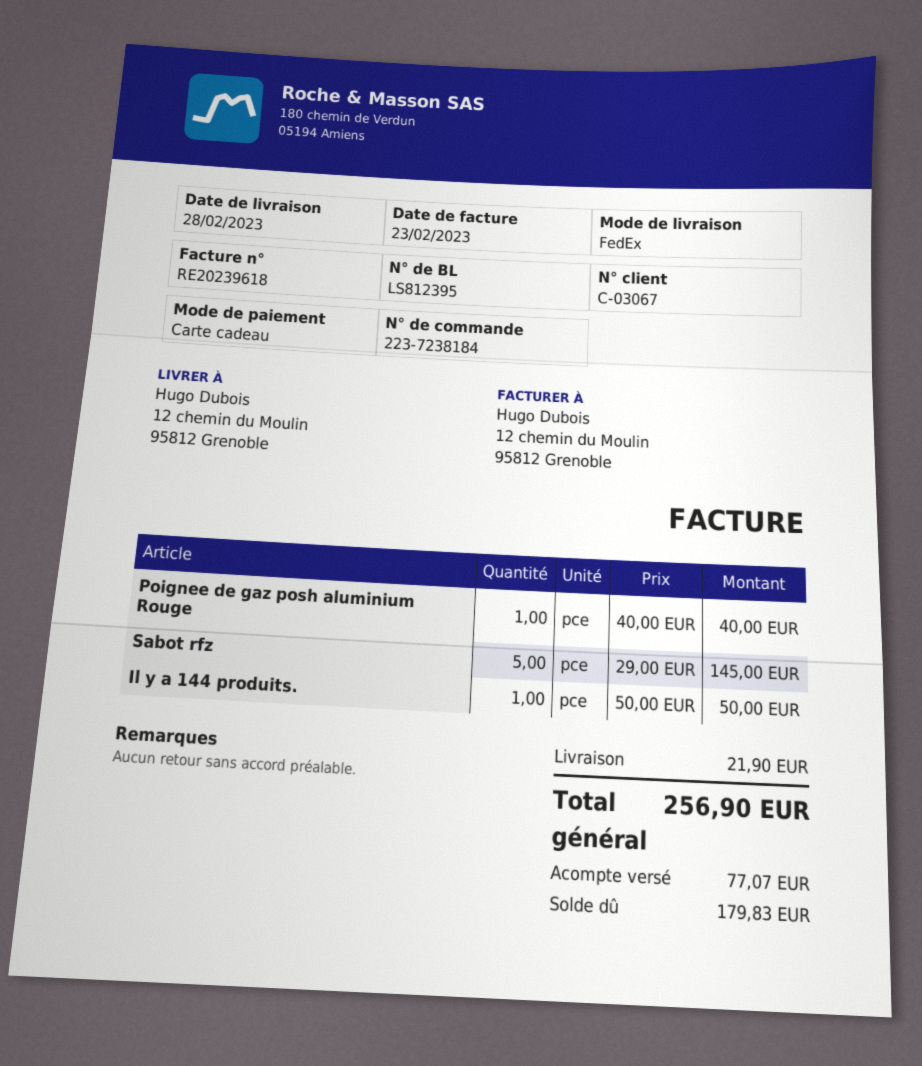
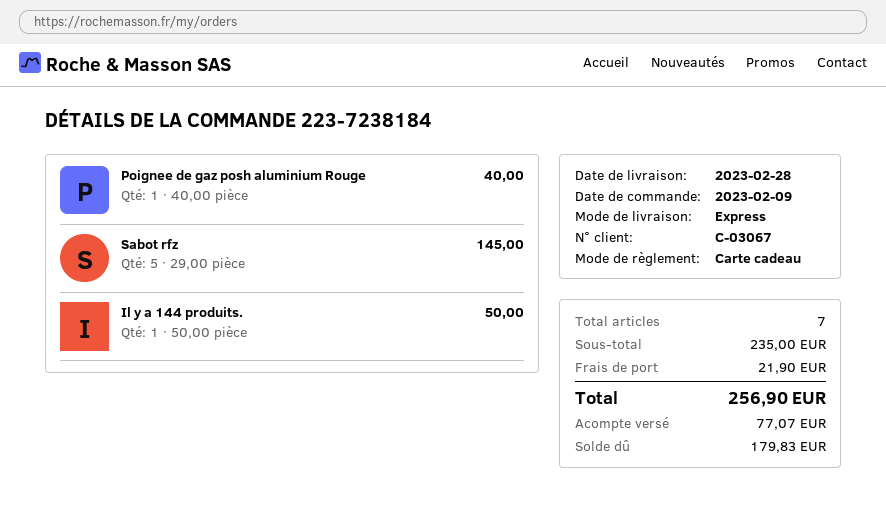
shipping method: FedEx -> express

